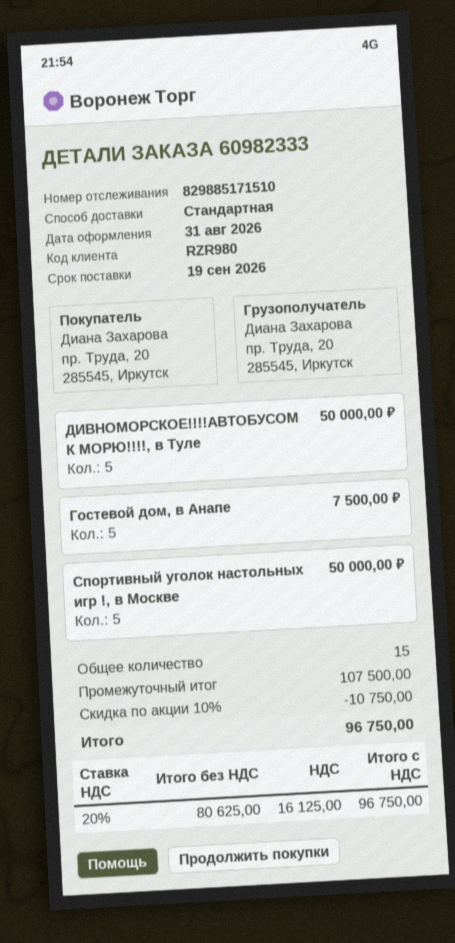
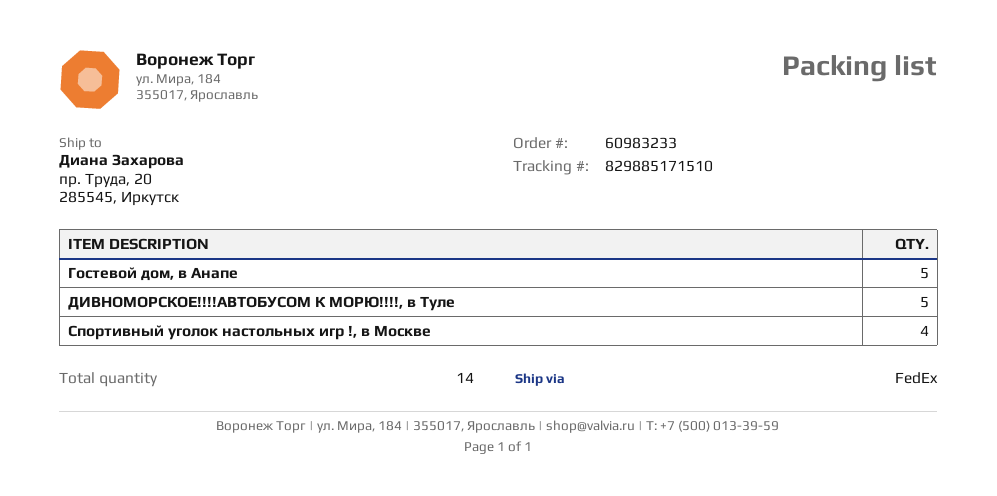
order number: 60982333 -> 60983233
shipping method: standard -> FedEx
Спортивный уголок настольных игр !, в Москве: 5 -> 4
total quantity: 15 -> 14

